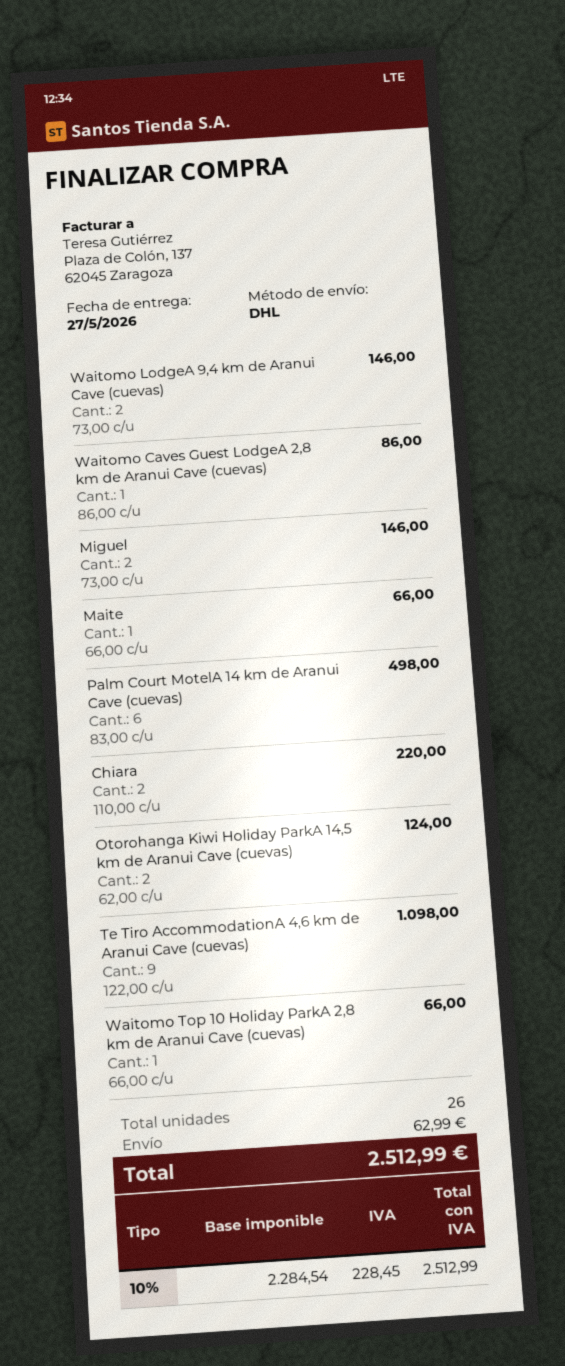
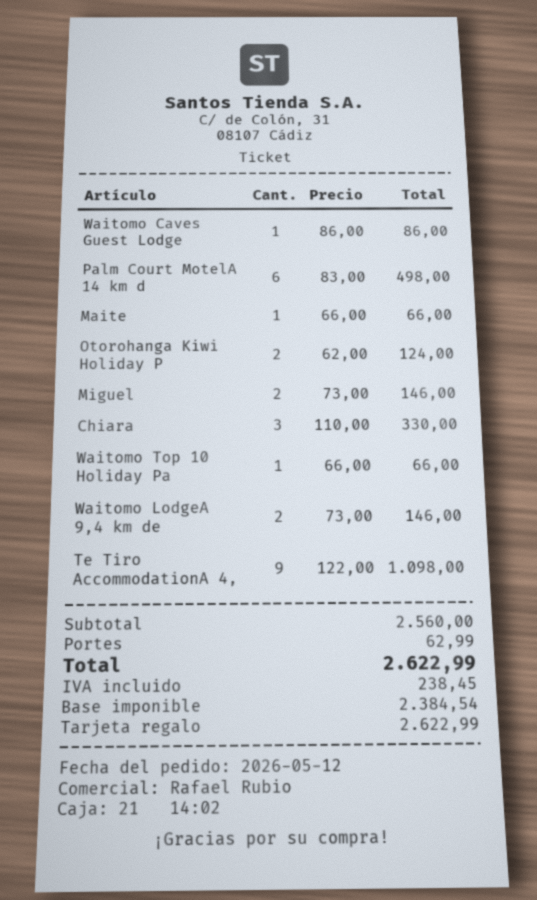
Chiara: 2 x 110.00 = 220.00 -> 3 x 110.00 = 330.00
net: 2284.54 -> 2384.54
tax: 228.45 -> 238.45
total: 2512.99 -> 2622.99

